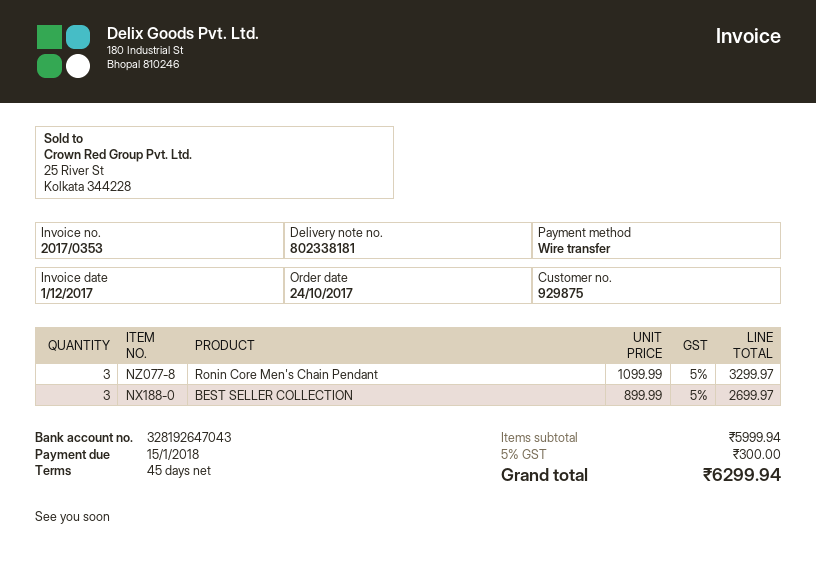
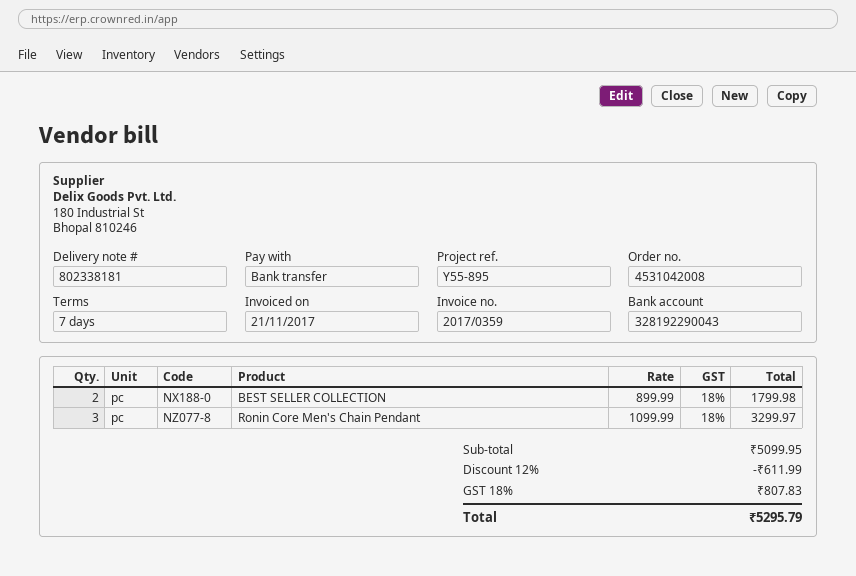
invoice number: 2017/0353 -> 2017/0359
invoice date: 2017-12-01 -> 2017-11-21
payment terms: 45 days -> 7 days
bank account: 328192647043 -> 328192290043
BEST SELLER COLLECTION: 3 x 899.99 = 2699.97 -> 2 x 899.99 = 1799.98
subtotal: 5999.94 -> 5099.95
discount: none -> 12% = 611.99
tax: 5% = 300.00 -> 18% = 807.83
total: 6299.94 -> 5295.79

